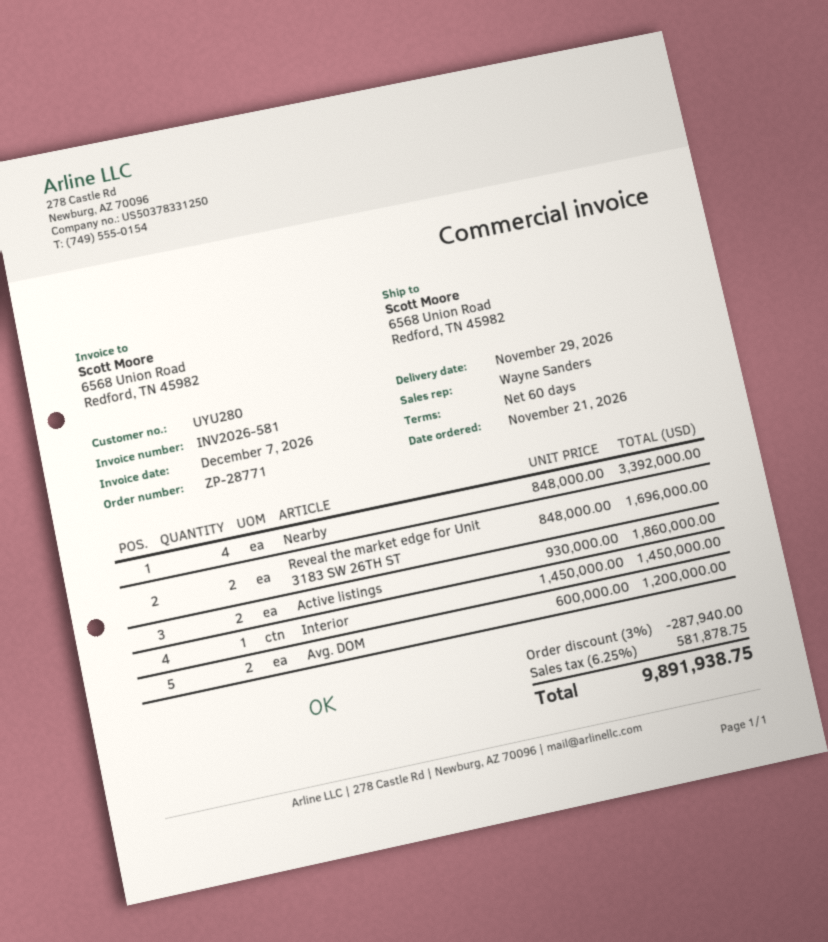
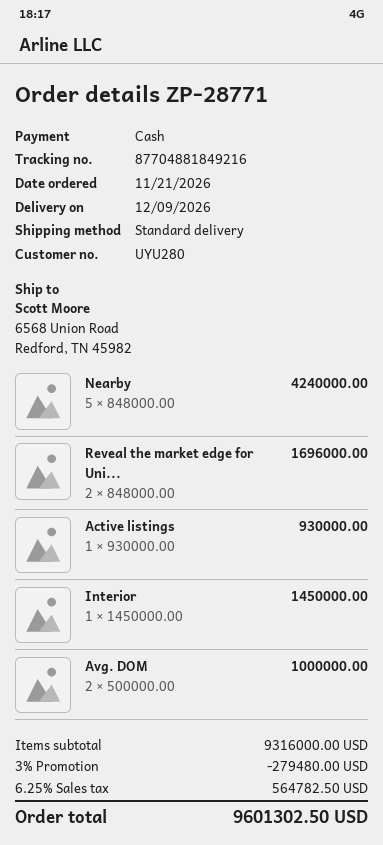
delivery date: 2026-11-29 -> 2026-12-09
Nearby: 4 x 848000.00 = 3392000.00 -> 5 x 848000.00 = 4240000.00
Active listings: 2 x 930000.00 = 1860000.00 -> 1 x 930000.00 = 930000.00
Avg. DOM: 2 x 600000.00 = 1200000.00 -> 2 x 500000.00 = 1000000.00
discount: 3% = 287940.00 -> 3% = 279480.00
tax: 6.25% = 581878.75 -> 6.25% = 564782.50
total: 9891938.75 -> 9601302.50

